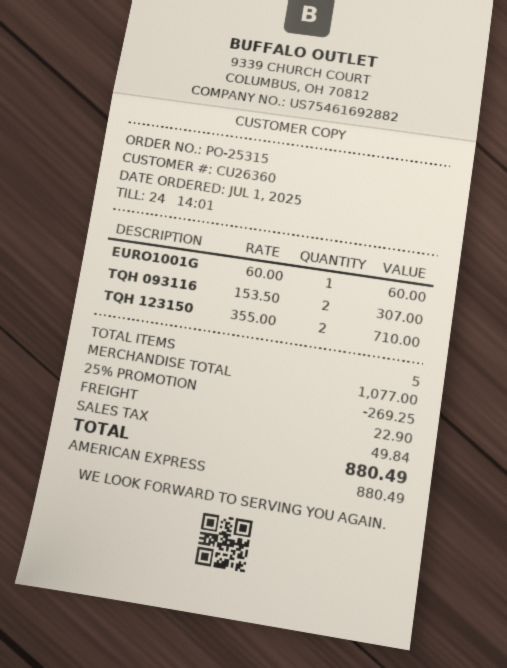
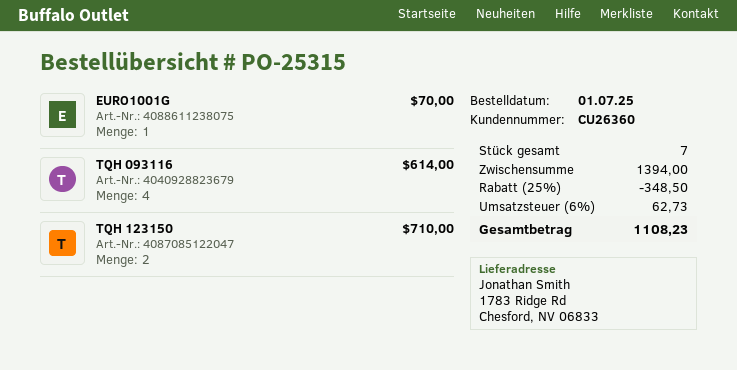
EURO1001G: 1 for 60.00 -> 1 for 70.00
TQH 093116: 2 for 307.00 -> 4 for 614.00
total quantity: 5 -> 7
subtotal: 1077.00 -> 1394.00
discount: 25% = 269.25 -> 25% = 348.50
shipping: 22.90 -> none
tax: 49.84 -> 62.73
total: 880.49 -> 1108.23

